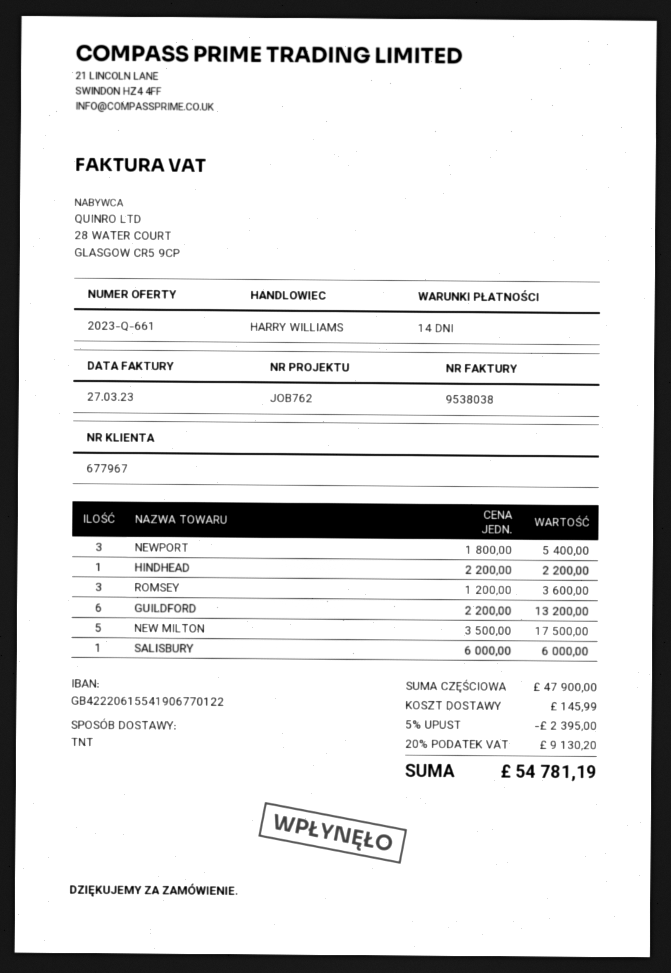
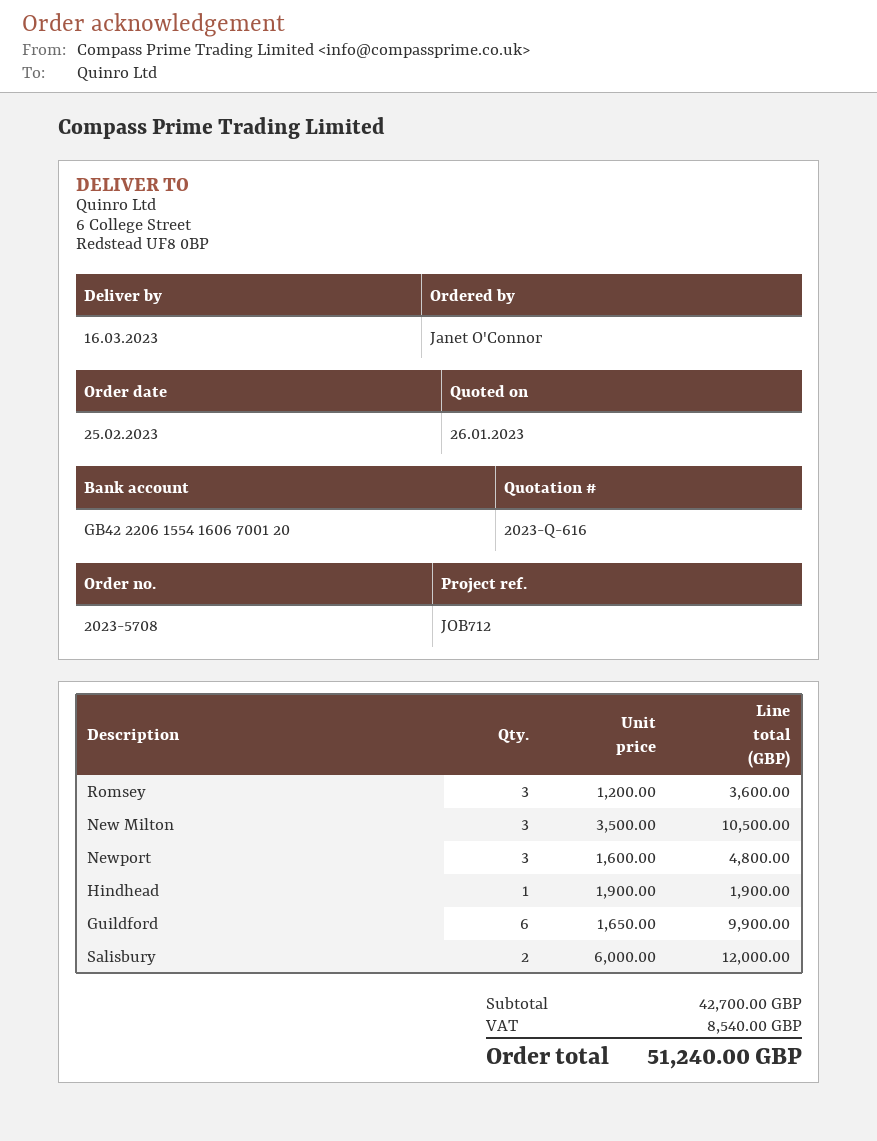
quote number: 2023-Q-661 -> 2023-Q-616
reference: JOB762 -> JOB712
bank account: GB42220615541906770122 -> GB42220615541606700120
NEWPORT: 3 x 1800.00 = 5400.00 -> 3 x 1600.00 = 4800.00
HINDHEAD: 1 x 2200.00 = 2200.00 -> 1 x 1900.00 = 1900.00
GUILDFORD: 6 x 2200.00 = 13200.00 -> 6 x 1650.00 = 9900.00
NEW MILTON: 5 x 3500.00 = 17500.00 -> 3 x 3500.00 = 10500.00
SALISBURY: 1 x 6000.00 = 6000.00 -> 2 x 6000.00 = 12000.00
subtotal: 47900.00 -> 42700.00
discount: 5% = 2395.00 -> none
shipping: 145.99 -> none
tax: 9130.20 -> 8540.00
total: 54781.19 -> 51240.00

